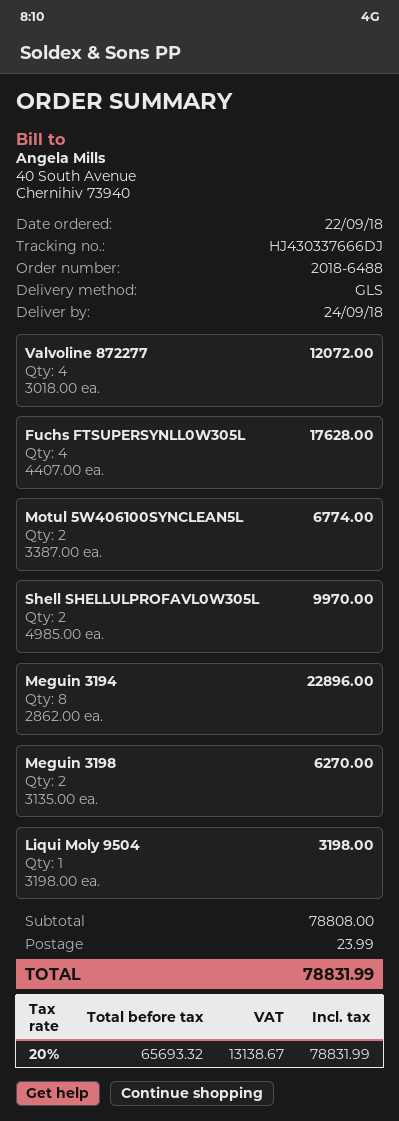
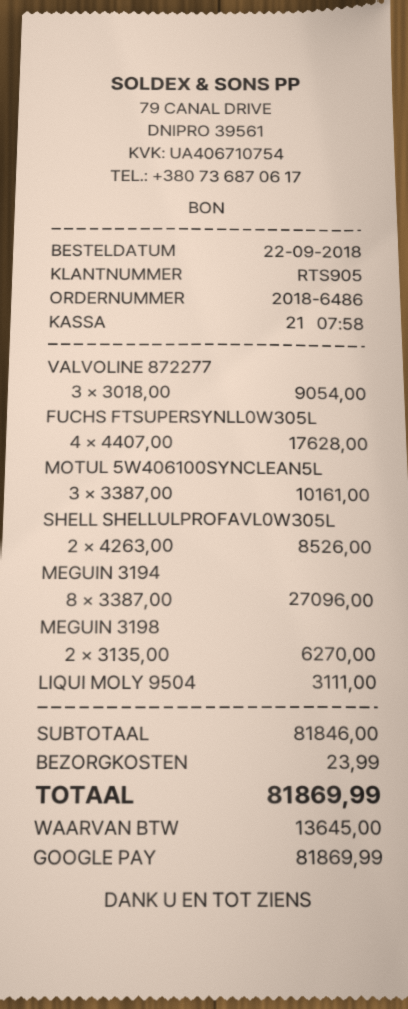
order number: 2018-6488 -> 2018-6486
Valvoline 872277: 4 x 3018.00 = 12072.00 -> 3 x 3018.00 = 9054.00
Motul 5W406100SYNCLEAN5L: 2 x 3387.00 = 6774.00 -> 3 x 3387.00 = 10161.00
Shell SHELLULPROFAVL0W305L: 2 x 4985.00 = 9970.00 -> 2 x 4263.00 = 8526.00
Meguin 3194: 8 x 2862.00 = 22896.00 -> 8 x 3387.00 = 27096.00
Liqui Moly 9504: 1 x 3198.00 = 3198.00 -> 1 x 3111.00 = 3111.00
subtotal: 78808.00 -> 81846.00
tax: 13138.67 -> 13645.00
total: 78831.99 -> 81869.99

